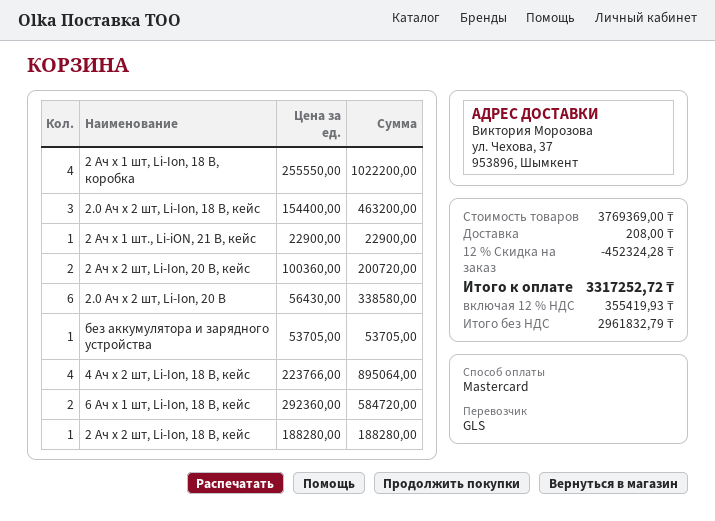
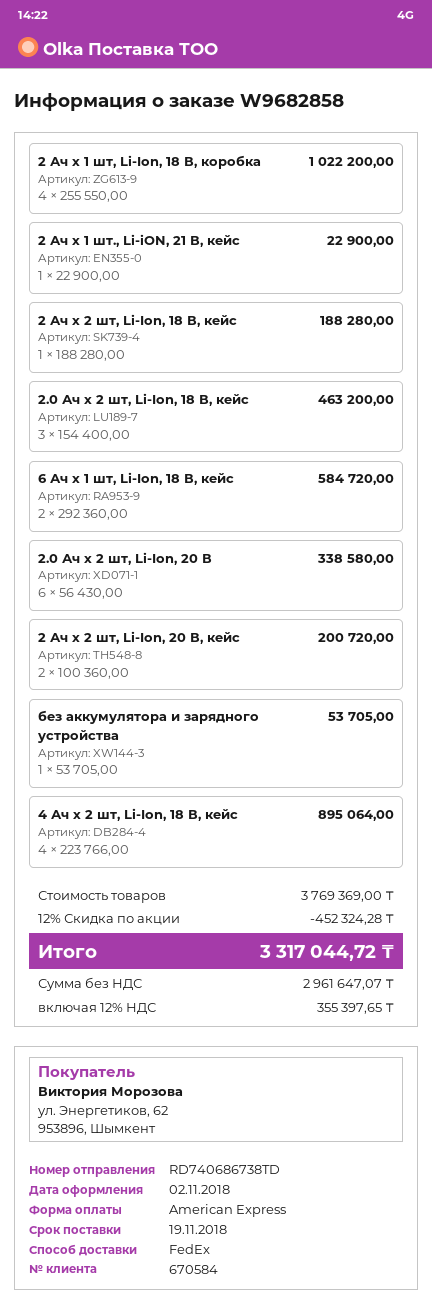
payment method: Mastercard -> American Express
shipping method: GLS -> FedEx
shipping: 208.00 -> none
net: 2961832.79 -> 2961647.07
tax: 12% = 355419.93 -> 12% = 355397.65
total: 3317252.72 -> 3317044.72

